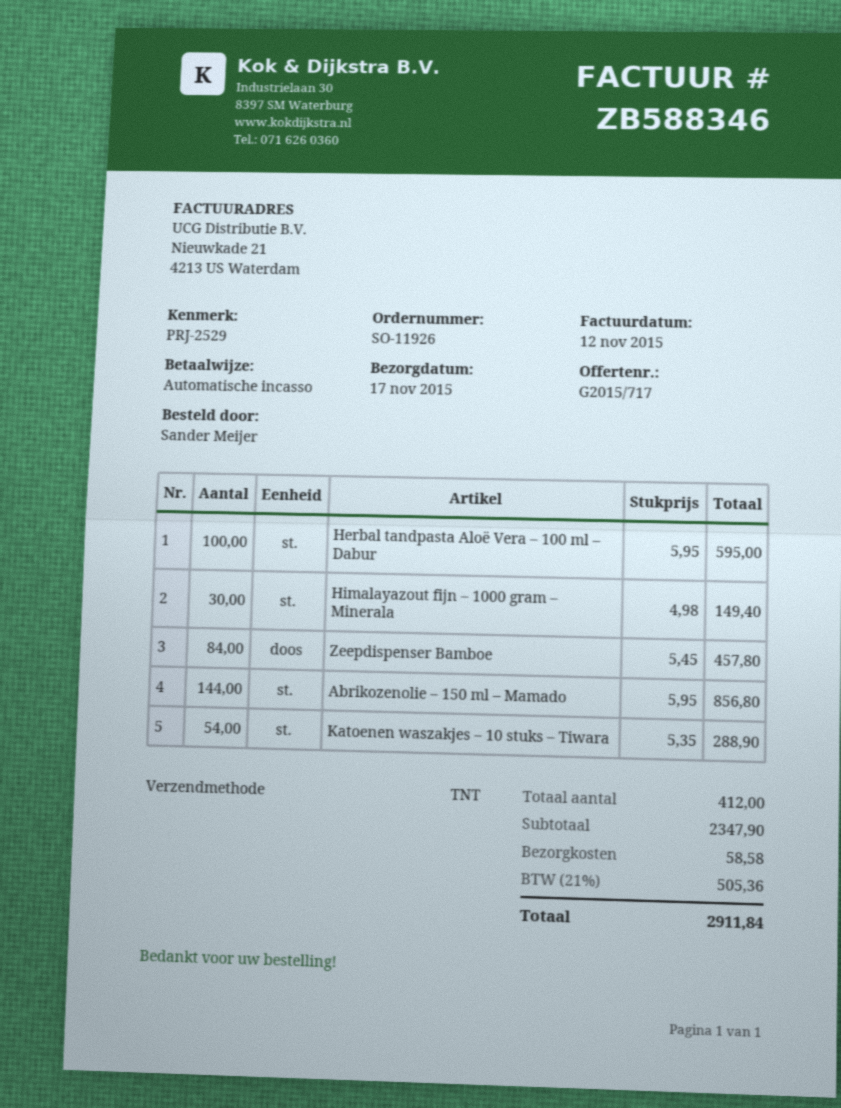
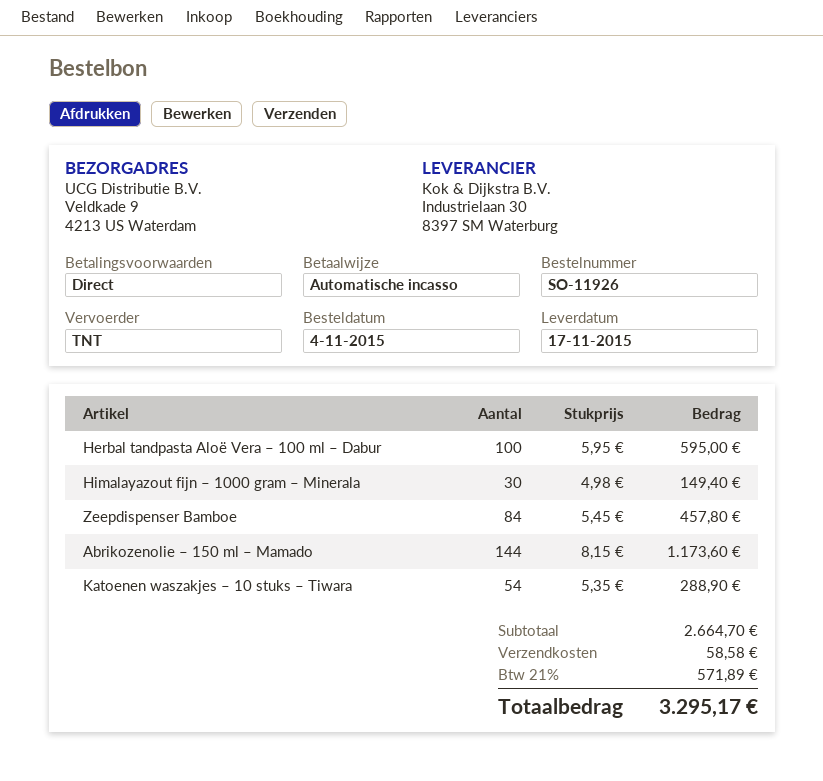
Abrikozenolie – 150 ml – Mamado: 144 x 5.95 = 856.80 -> 144 x 8.15 = 1173.60
subtotal: 2347.90 -> 2664.70
tax: 21% = 505.36 -> 21% = 571.89
total: 2911.84 -> 3295.17

